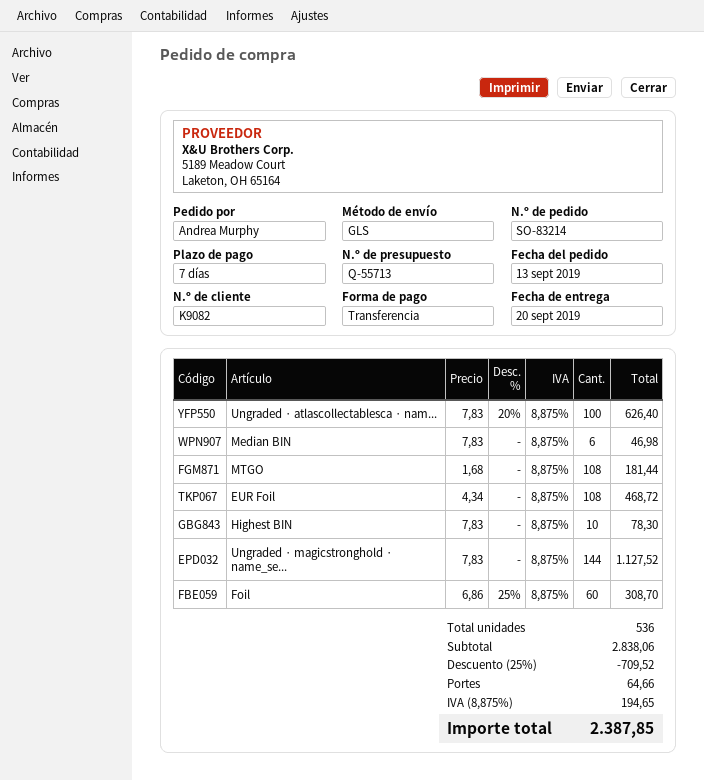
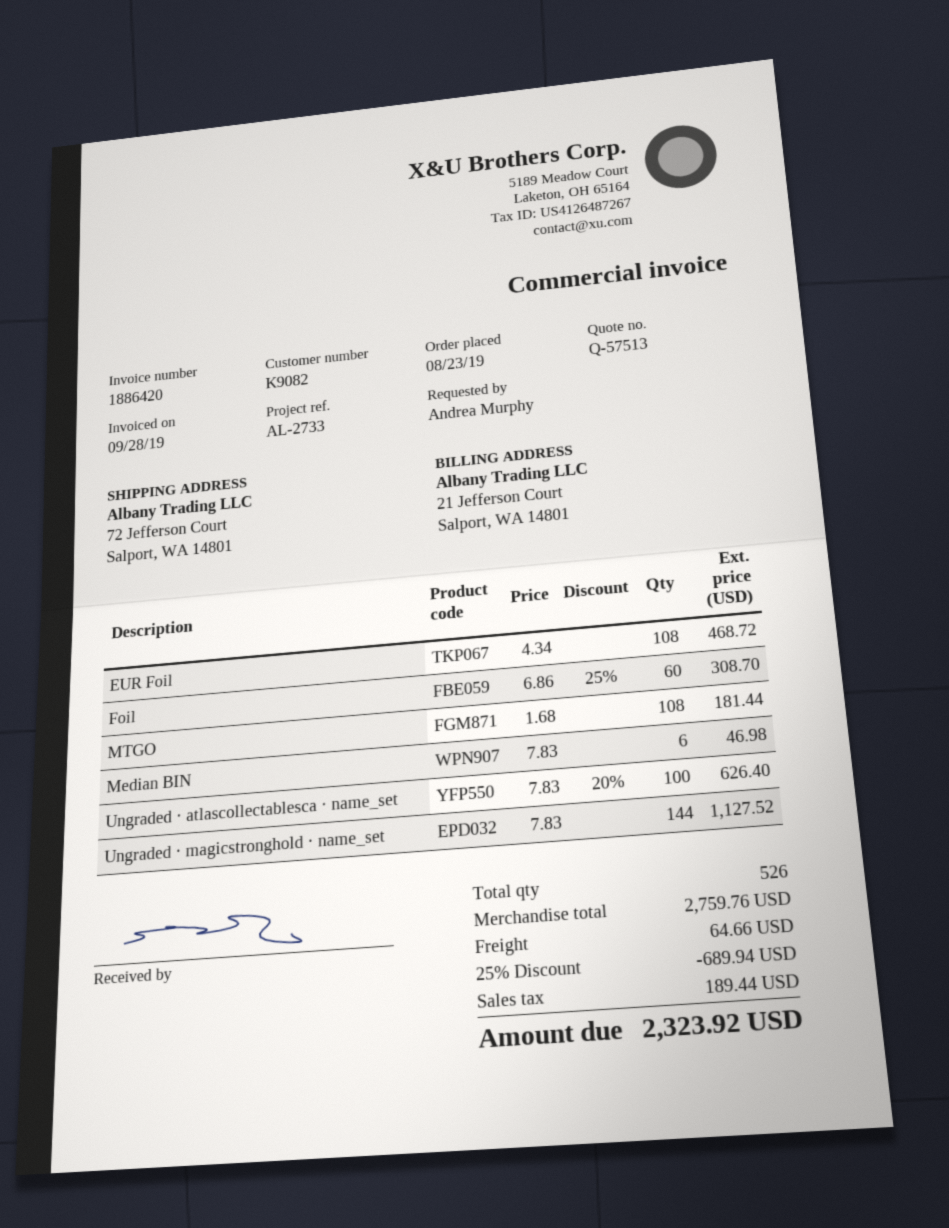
quote number: Q-55713 -> Q-57513
order date: 2019-09-13 -> 2019-08-23
Highest BIN: 10 x 7.83 = 78.30 -> none
total quantity: 536 -> 526
subtotal: 2838.06 -> 2759.76
discount: 25% = 709.52 -> 25% = 689.94
tax: 194.65 -> 189.44
total: 2387.85 -> 2323.92

